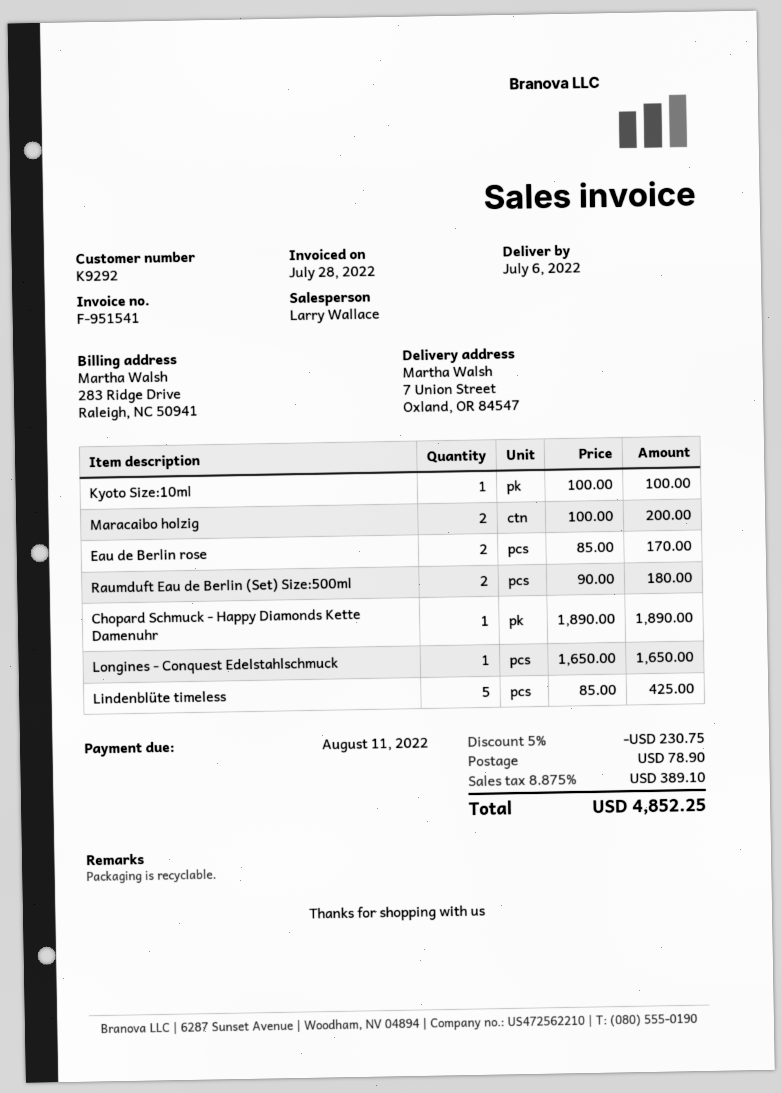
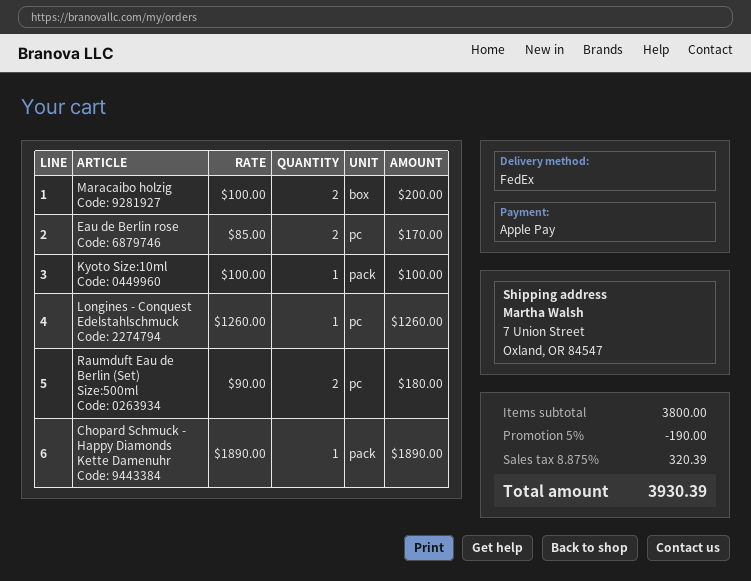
Longines - Conquest Edelstahlschmuck: 1 x 1650.00 = 1650.00 -> 1 x 1260.00 = 1260.00
Lindenblüte timeless: 5 x 85.00 = 425.00 -> none
discount: 5% = 230.75 -> 5% = 190.00
shipping: 78.90 -> none
tax: 8.875% = 389.10 -> 8.875% = 320.39
total: 4852.25 -> 3930.39

